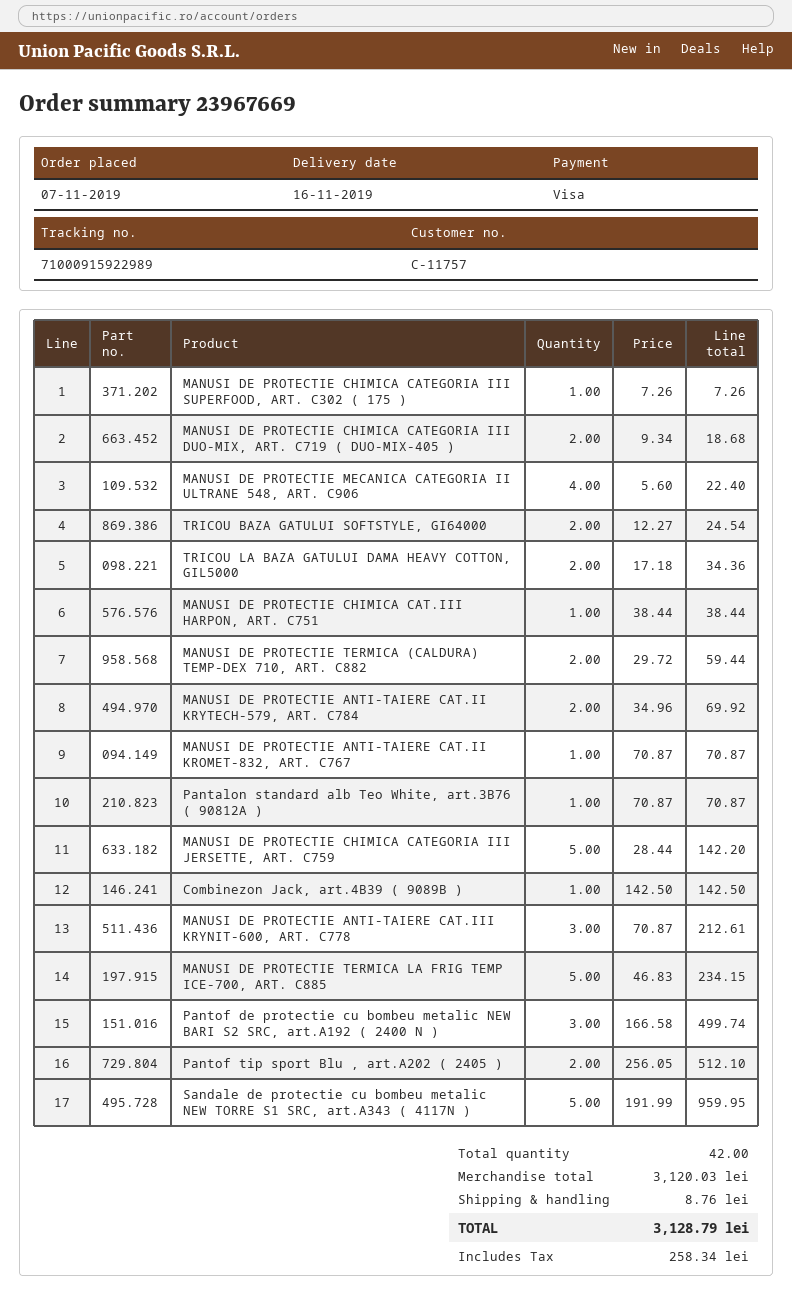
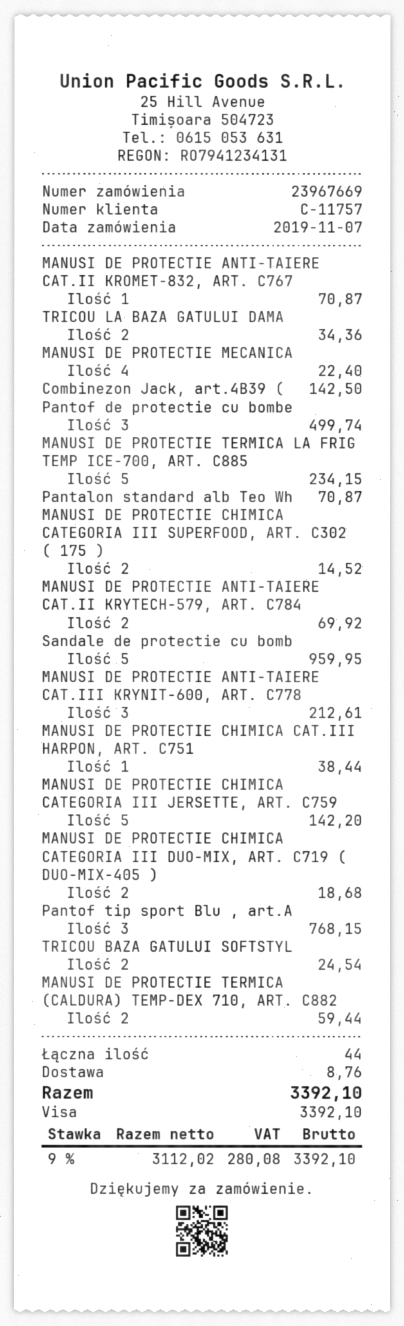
MANUSI DE PROTECTIE CHIMICA CATEGORIA III SUPERFOOD, ART. C302 ( 175 ): 1 for 7.26 -> 2 for 14.52
Pantof tip sport Blu , art.A202 ( 2405 ): 2 for 512.10 -> 3 for 768.15
total quantity: 42 -> 44
tax: 258.34 -> 280.08
total: 3128.79 -> 3392.10

